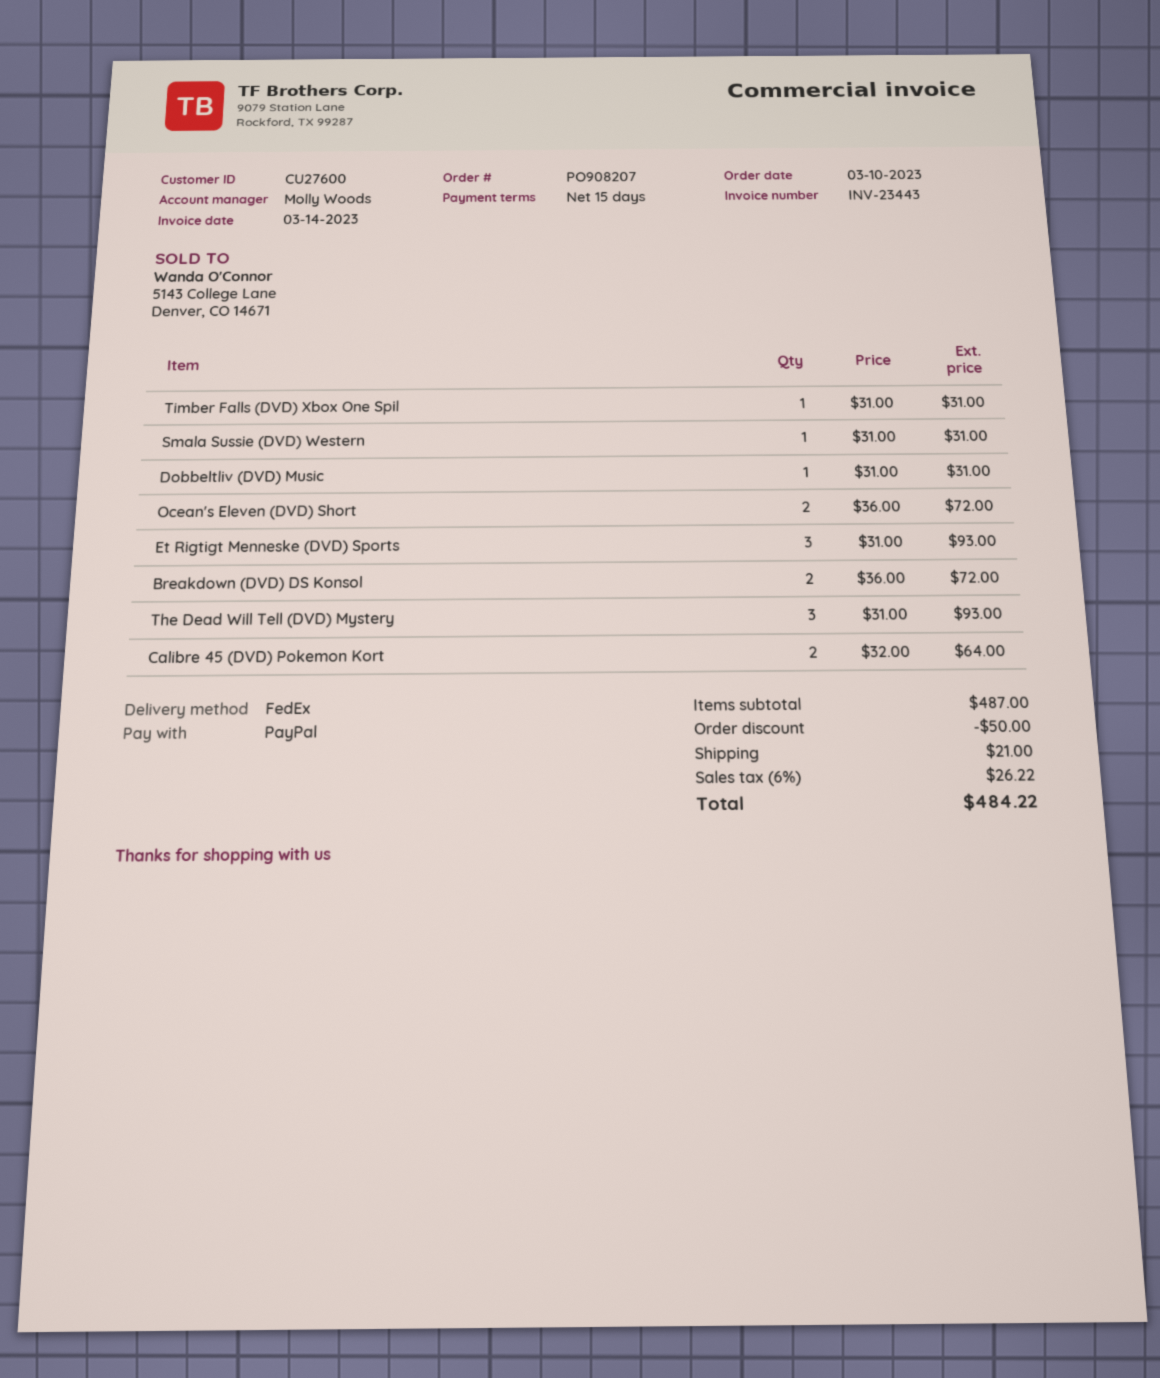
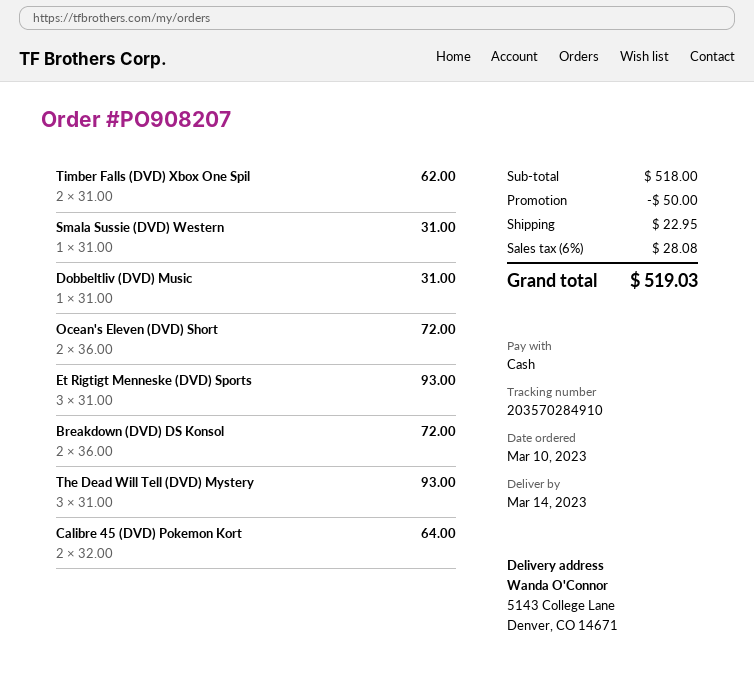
payment method: PayPal -> cash
Timber Falls (DVD) Xbox One Spil: 1 x 31.00 = 31.00 -> 2 x 31.00 = 62.00
subtotal: 487.00 -> 518.00
shipping: 21.00 -> 22.95
tax: 6% = 26.22 -> 6% = 28.08
total: 484.22 -> 519.03

